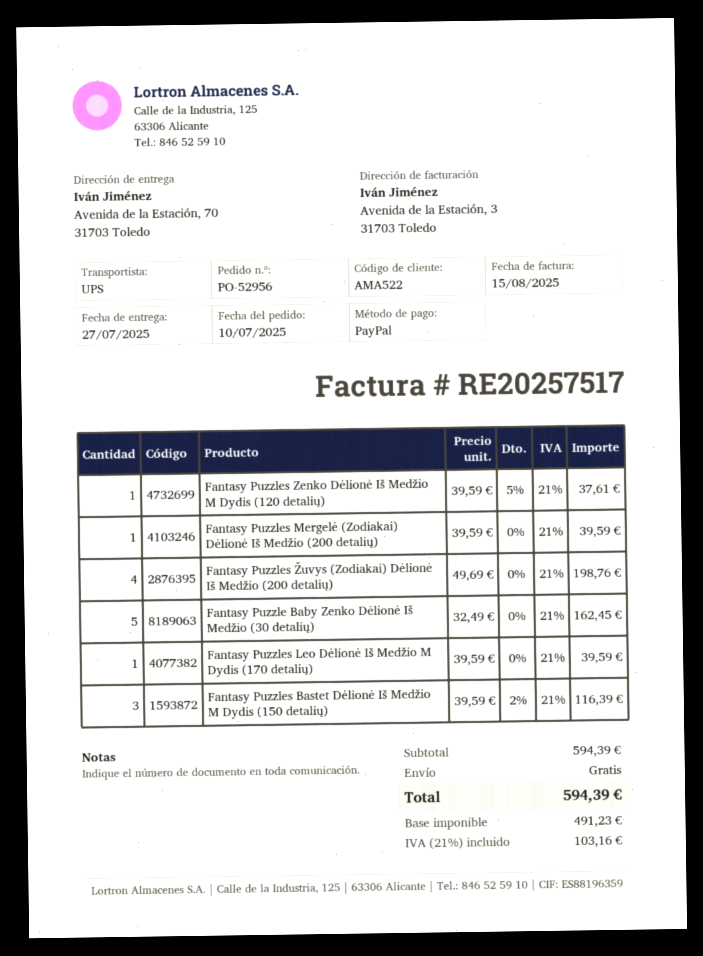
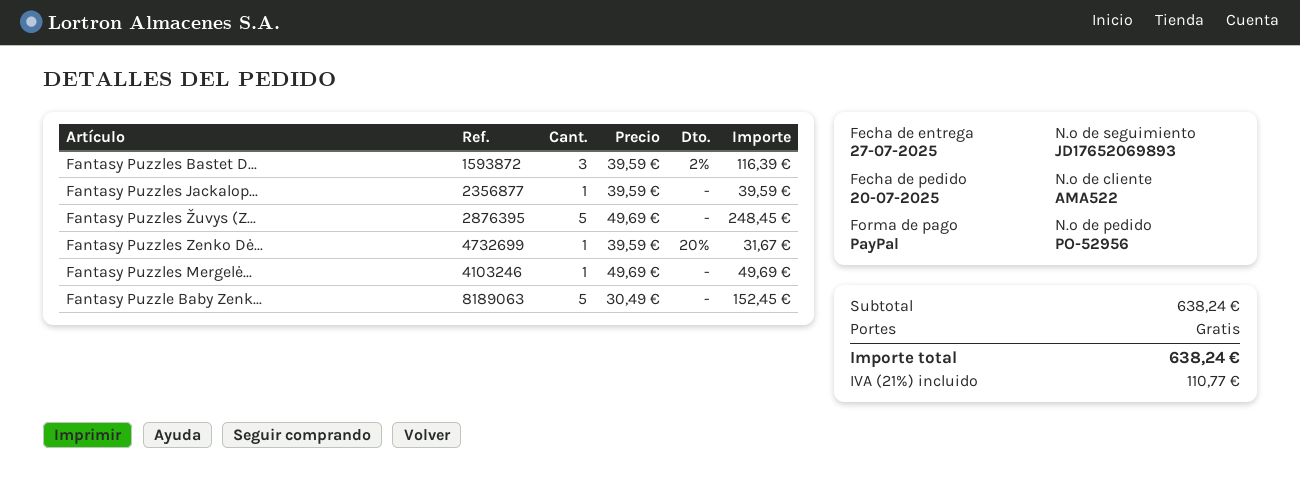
order date: 2025-07-10 -> 2025-07-20
Fantasy Puzzles Zenko Dėlionė Iš Medžio M Dydis (120 detalių): 1 x 39.59 - 5% = 37.61 -> 1 x 39.59 - 20% = 31.67
Fantasy Puzzles Mergelė (Zodiakai) Dėlionė Iš Medžio (200 detalių): 1 x 39.59 = 39.59 -> 1 x 49.69 = 49.69
Fantasy Puzzles Žuvys (Zodiakai) Dėlionė Iš Medžio (200 detalių): 4 x 49.69 = 198.76 -> 5 x 49.69 = 248.45
Fantasy Puzzle Baby Zenko Dėlionė Iš Medžio (30 detalių): 5 x 32.49 = 162.45 -> 5 x 30.49 = 152.45
Fantasy Puzzles Leo Dėlionė Iš Medžio M Dydis (170 detalių): 1 x 39.59 = 39.59 -> none
Fantasy Puzzles Jackalop...: none -> 1 x 39.59 = 39.59
subtotal: 594.39 -> 638.24
tax: 21% = 103.16 -> 21% = 110.77
total: 594.39 -> 638.24

